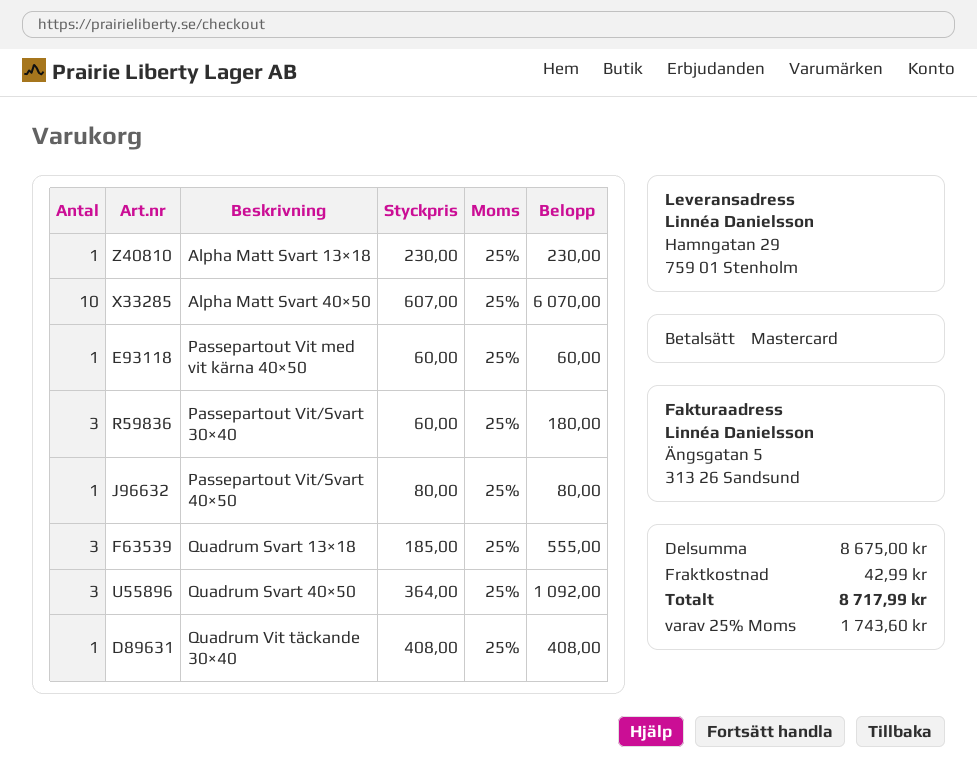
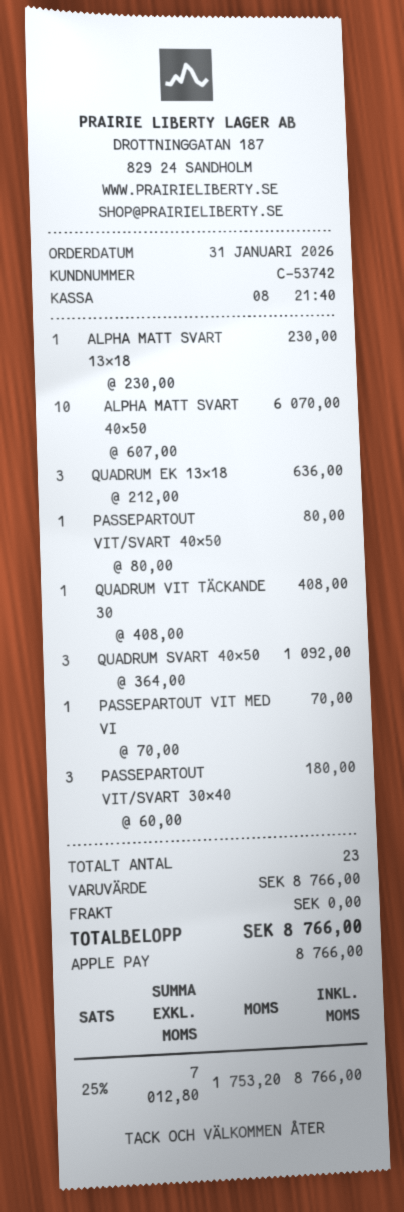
payment method: Mastercard -> Apple Pay
Passepartout Vit med vit kärna 40×50: 1 x 60.00 = 60.00 -> 1 x 70.00 = 70.00
Quadrum Svart 13×18: 3 x 185.00 = 555.00 -> none
QUADRUM EK 13×18: none -> 3 x 212.00 = 636.00
subtotal: 8675.00 -> 8766.00
shipping: 42.99 -> 0.00
tax: 25% = 1743.60 -> 25% = 1753.20
total: 8717.99 -> 8766.00

